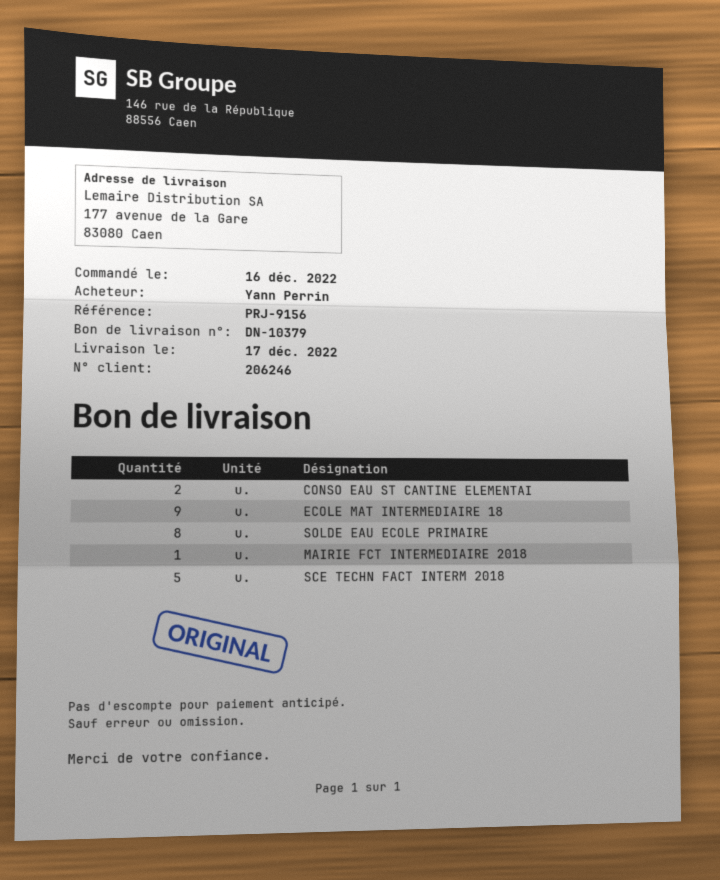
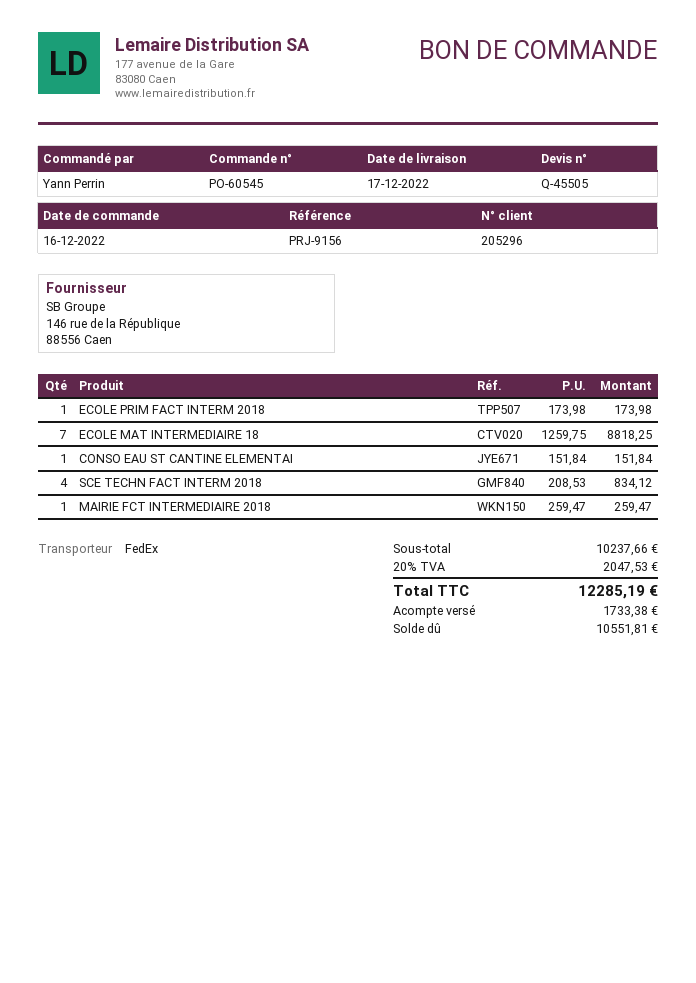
customer number: 206246 -> 205296
CONSO EAU ST CANTINE ELEMENTAI: 2 -> 1
ECOLE MAT INTERMEDIAIRE 18: 9 -> 7
SOLDE EAU ECOLE PRIMAIRE: 8 -> none
SCE TECHN FACT INTERM 2018: 5 -> 4
ECOLE PRIM FACT INTERM 2018: none -> 1

